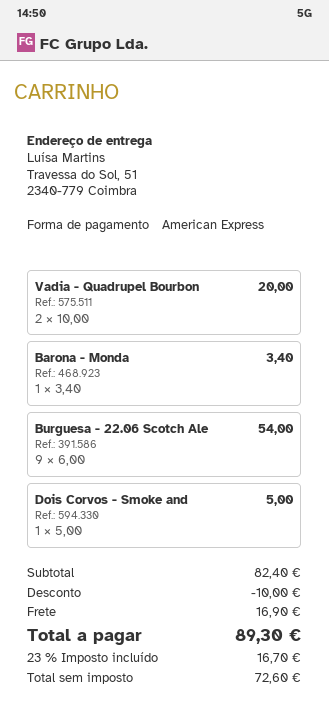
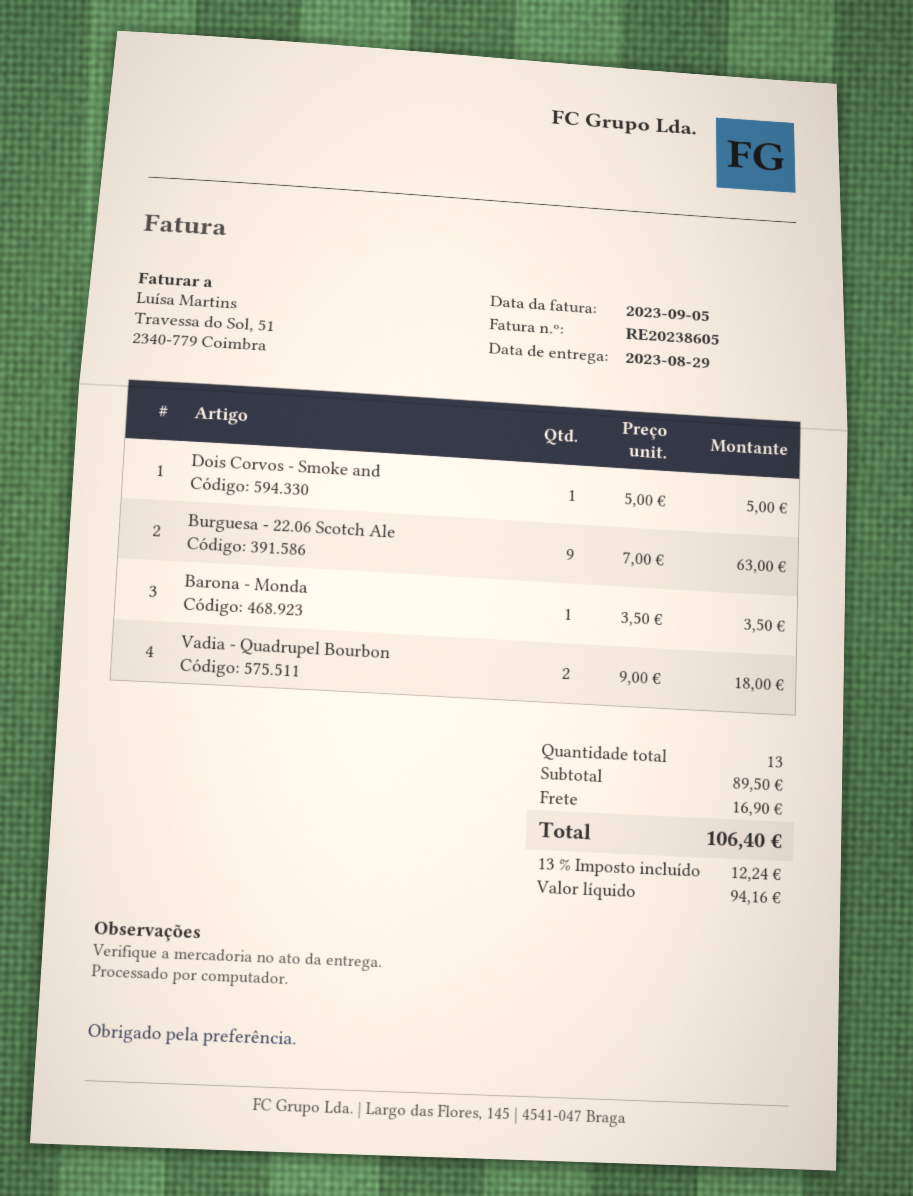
Vadia - Quadrupel Bourbon: 2 x 10.00 = 20.00 -> 2 x 9.00 = 18.00
Barona - Monda: 1 x 3.40 = 3.40 -> 1 x 3.50 = 3.50
Burguesa - 22.06 Scotch Ale: 9 x 6.00 = 54.00 -> 9 x 7.00 = 63.00
subtotal: 82.40 -> 89.50
discount: 10.00 -> none
net: 72.60 -> 94.16
tax: 23% = 16.70 -> 13% = 12.24
total: 89.30 -> 106.40

